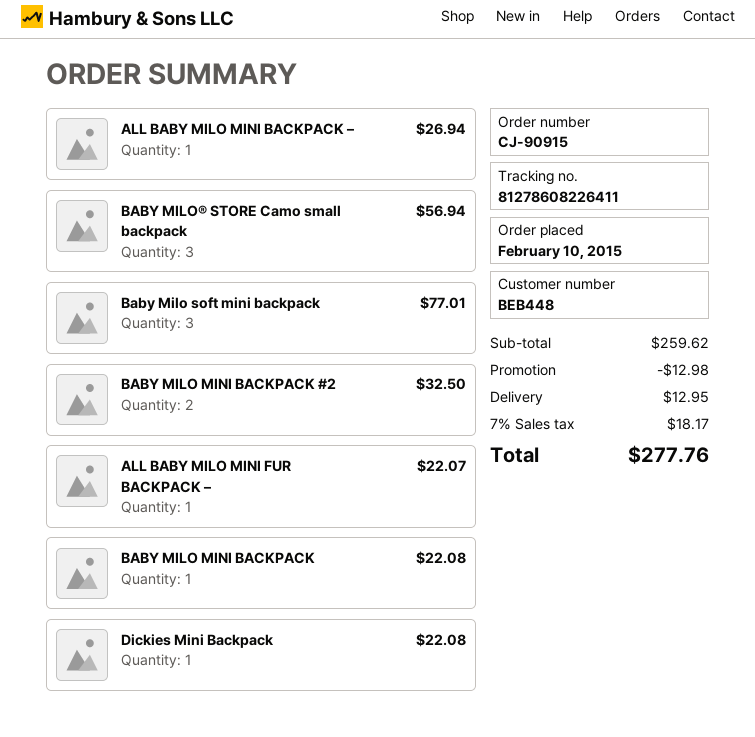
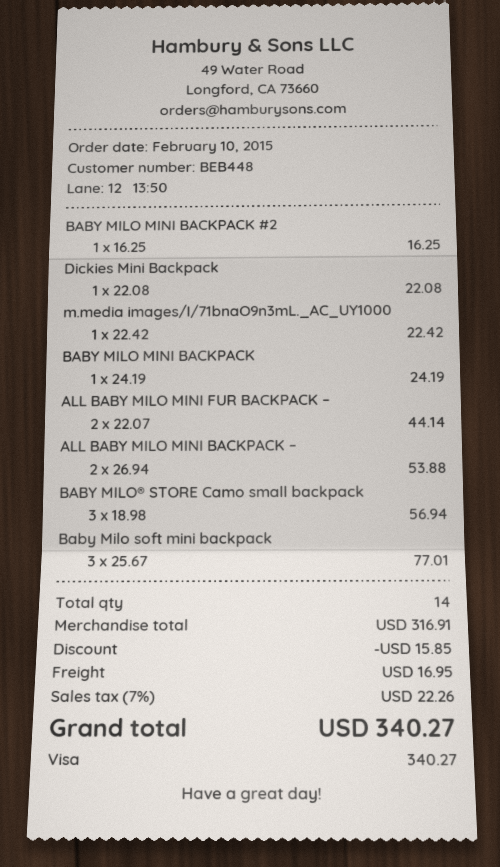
ALL BABY MILO MINI BACKPACK –: 1 for 26.94 -> 2 for 53.88
BABY MILO MINI BACKPACK #2: 2 for 32.50 -> 1 for 16.25
ALL BABY MILO MINI FUR BACKPACK –: 1 for 22.07 -> 2 for 44.14
BABY MILO MINI BACKPACK: 1 for 22.08 -> 1 for 24.19
m.media images/I/71bnaO9n3mL._AC_UY1000: none -> 1 for 22.42
subtotal: 259.62 -> 316.91
discount: 12.98 -> 15.85
shipping: 12.95 -> 16.95
tax: 7% = 18.17 -> 7% = 22.26
total: 277.76 -> 340.27

